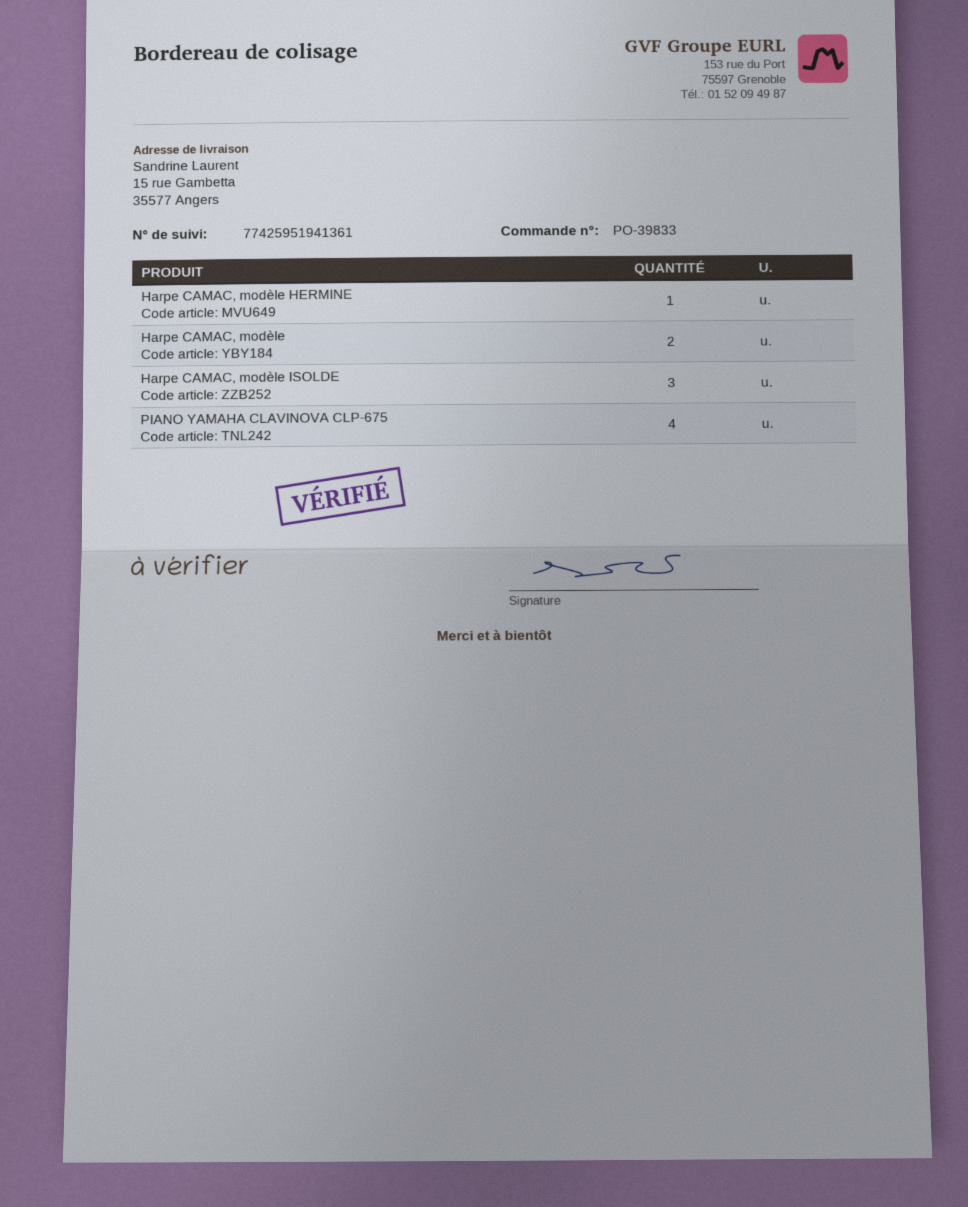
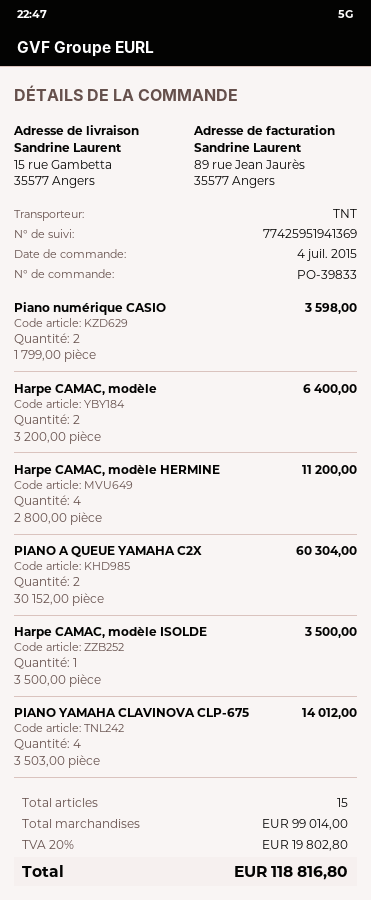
tracking number: 77425951941361 -> 77425951941369
Harpe CAMAC, modèle HERMINE: 1 -> 4
Harpe CAMAC, modèle ISOLDE: 3 -> 1
Piano numérique CASIO: none -> 2
PIANO A QUEUE YAMAHA C2X: none -> 2

